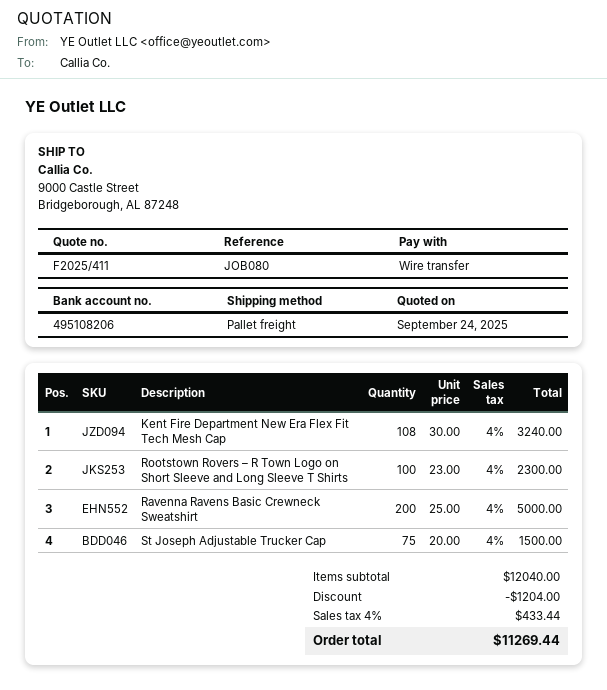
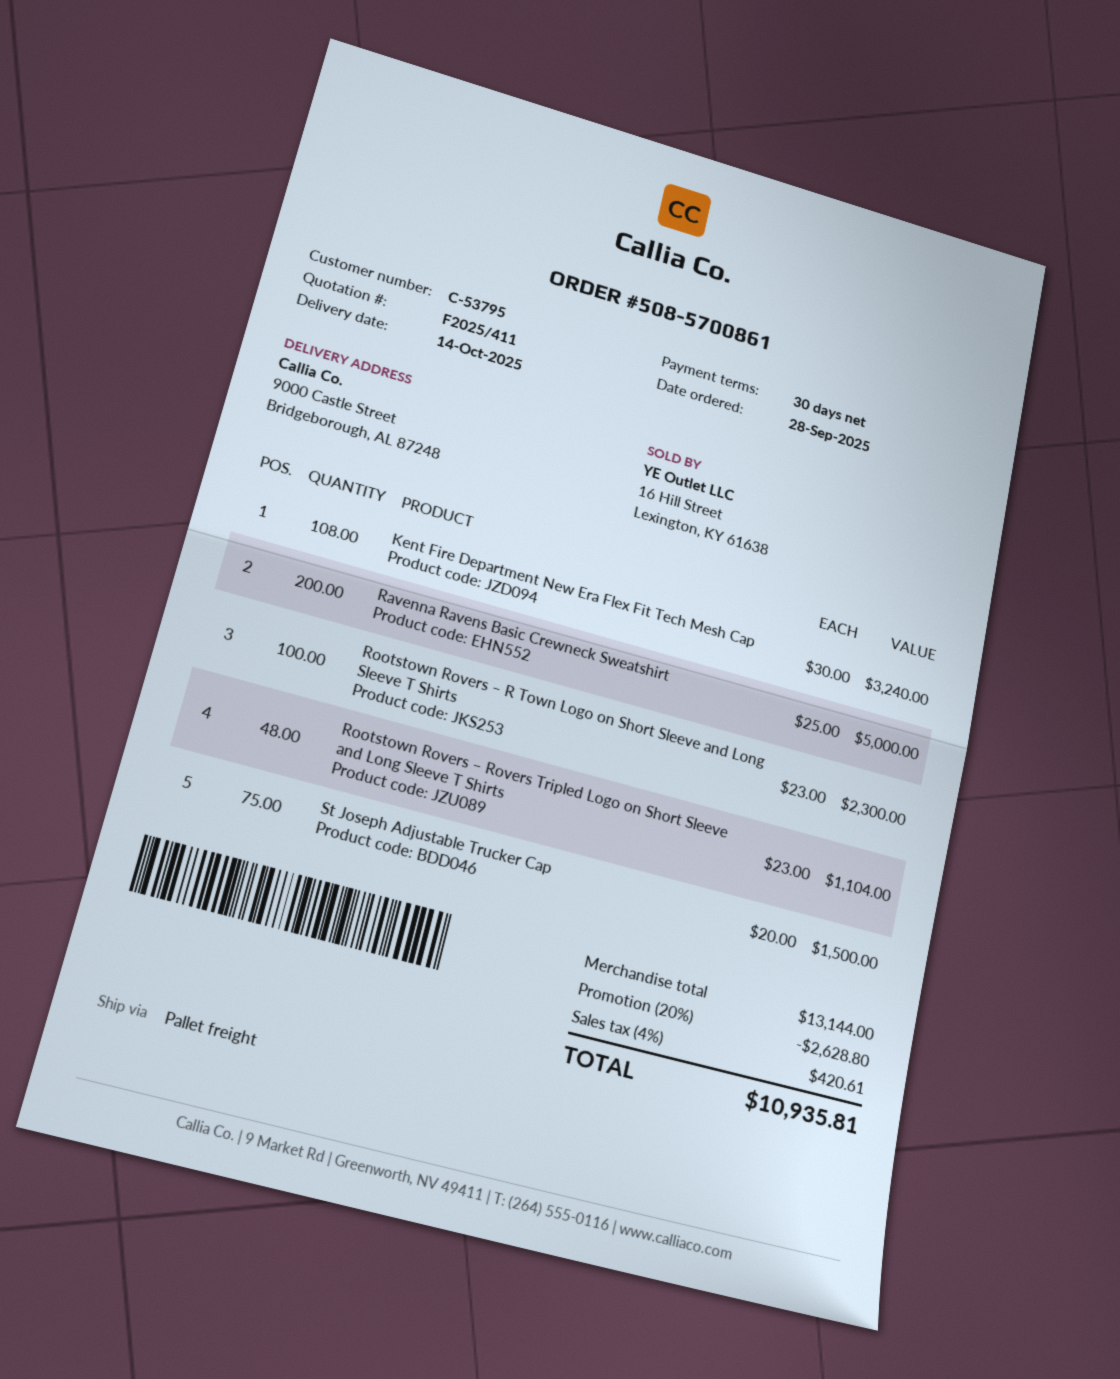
Rootstown Rovers – Rovers Tripled Logo on Short Sleeve and Long Sleeve T Shirts: none -> 48 x 23.00 = 1104.00
subtotal: 12040.00 -> 13144.00
discount: 1204.00 -> 2628.80
tax: 4% = 433.44 -> 4% = 420.61
total: 11269.44 -> 10935.81

